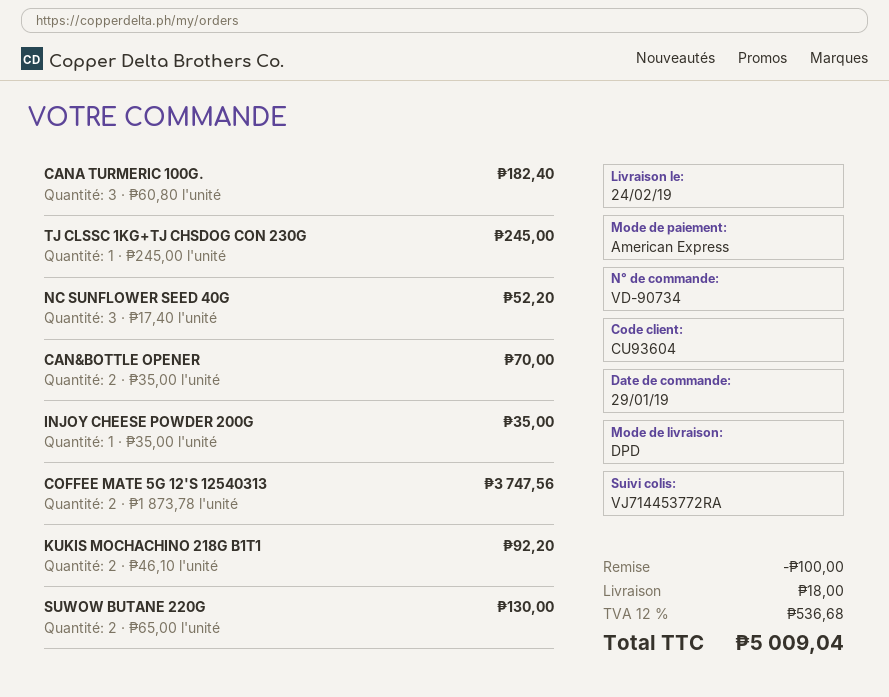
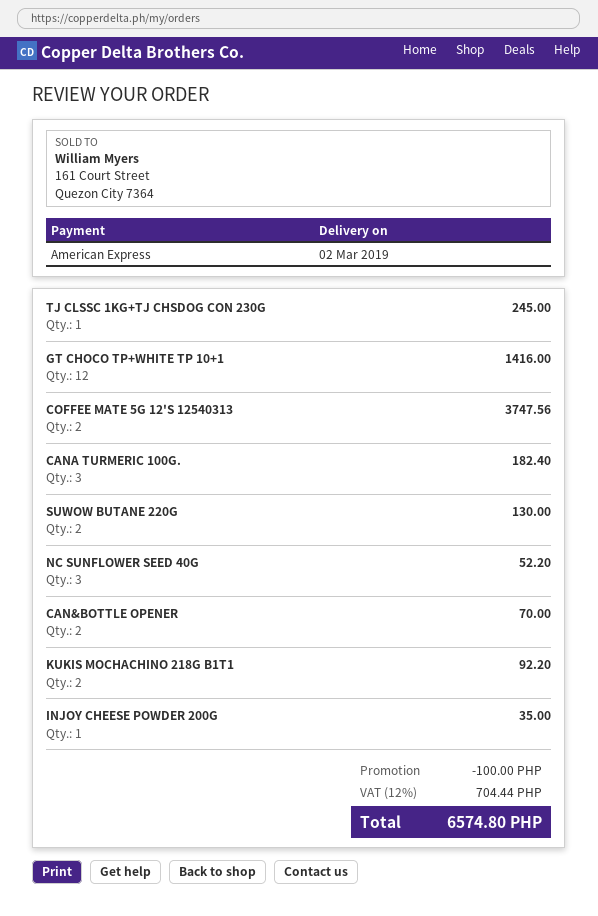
delivery date: 2019-02-24 -> 2019-03-02
GT CHOCO TP+WHITE TP 10+1: none -> 12 for 1416.00
shipping: 18.00 -> none
tax: 12% = 536.68 -> 12% = 704.44
total: 5009.04 -> 6574.80

